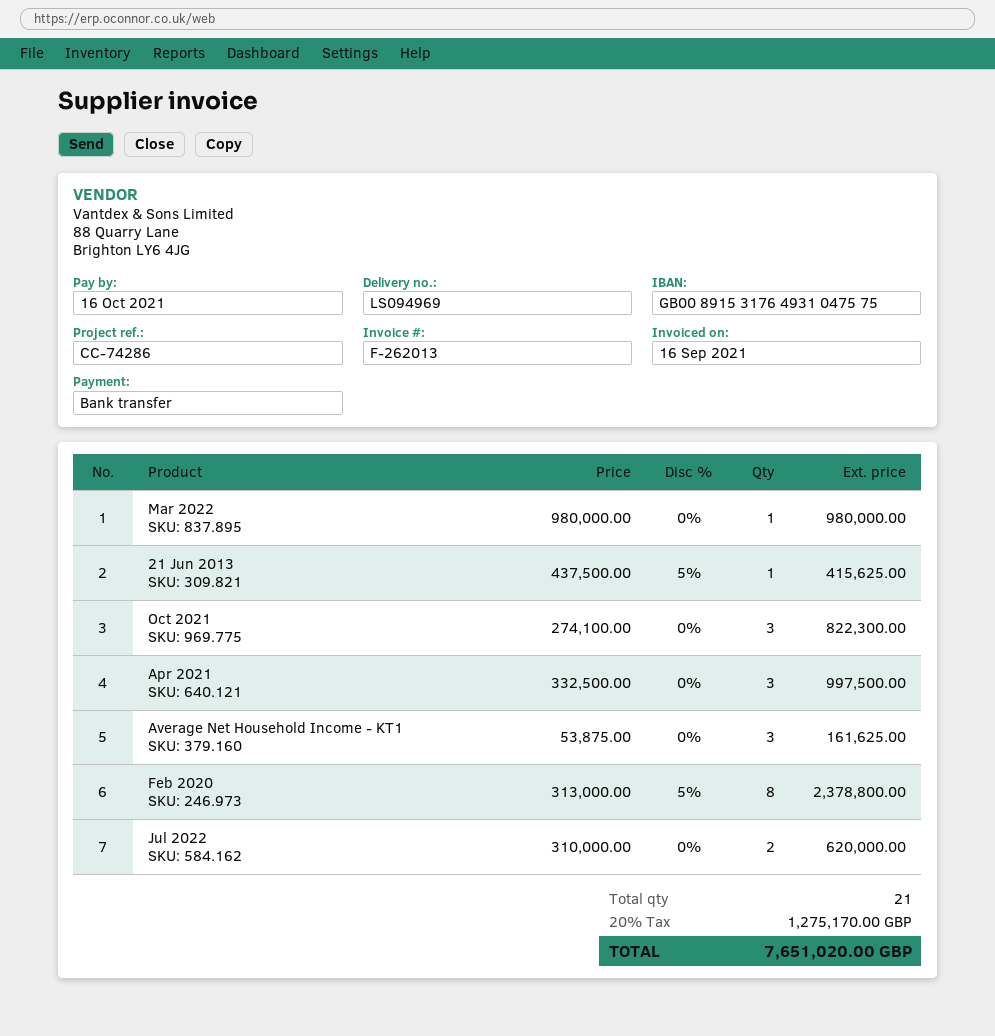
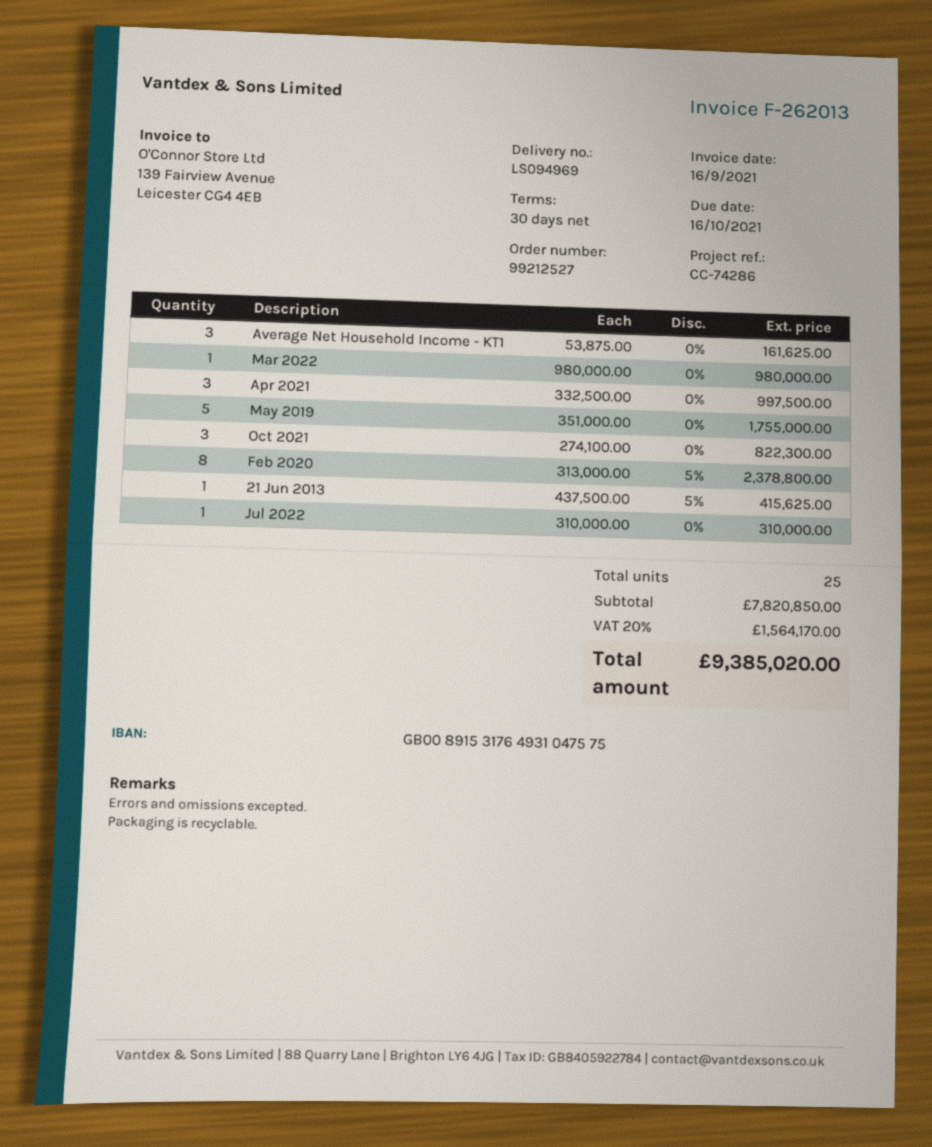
Jul 2022: 2 x 310000.00 = 620000.00 -> 1 x 310000.00 = 310000.00
May 2019: none -> 5 x 351000.00 = 1755000.00
total quantity: 21 -> 25
tax: 20% = 1275170.00 -> 20% = 1564170.00
total: 7651020.00 -> 9385020.00

